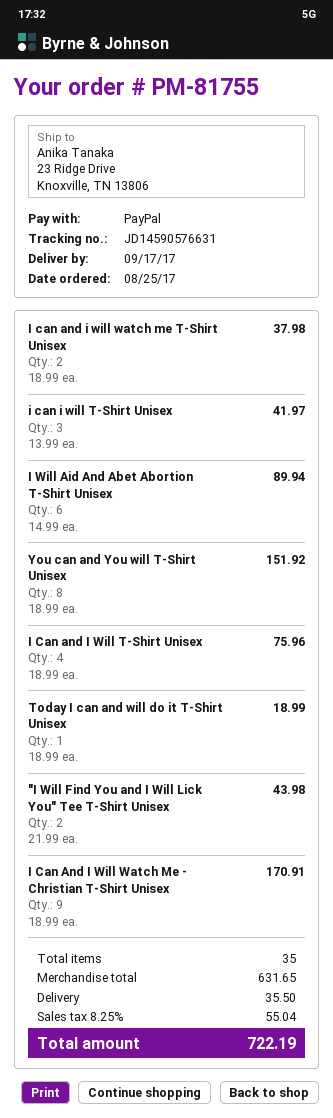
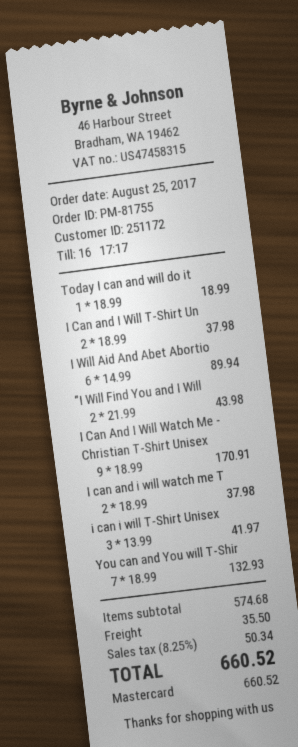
payment method: PayPal -> Mastercard
You can and You will T-Shirt Unisex: 8 x 18.99 = 151.92 -> 7 x 18.99 = 132.93
I Can and I Will T-Shirt Unisex: 4 x 18.99 = 75.96 -> 2 x 18.99 = 37.98
subtotal: 631.65 -> 574.68
tax: 8.25% = 55.04 -> 8.25% = 50.34
total: 722.19 -> 660.52

